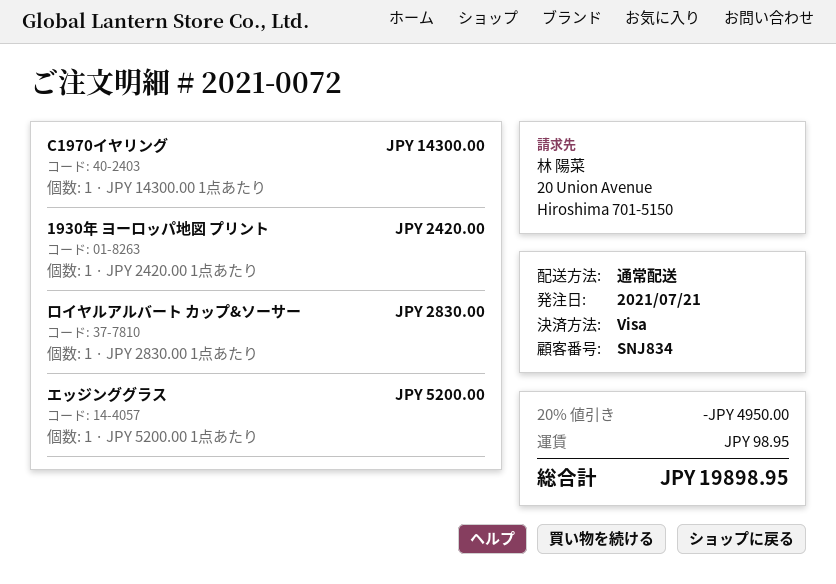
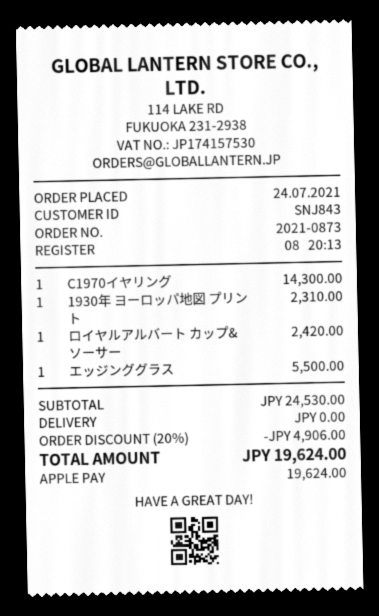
order number: 2021-0072 -> 2021-0873
order date: 2021-07-21 -> 2021-07-24
customer number: SNJ834 -> SNJ843
payment method: Visa -> Apple Pay
1930年 ヨーロッパ地図 プリント: 1 x 2420.00 = 2420.00 -> 1 x 2310.00 = 2310.00
ロイヤルアルバート カップ&ソーサー: 1 x 2830.00 = 2830.00 -> 1 x 2420.00 = 2420.00
エッジンググラス: 1 x 5200.00 = 5200.00 -> 1 x 5500.00 = 5500.00
discount: 20% = 4950.00 -> 20% = 4906.00
shipping: 98.95 -> 0.00
total: 19898.95 -> 19624.00

